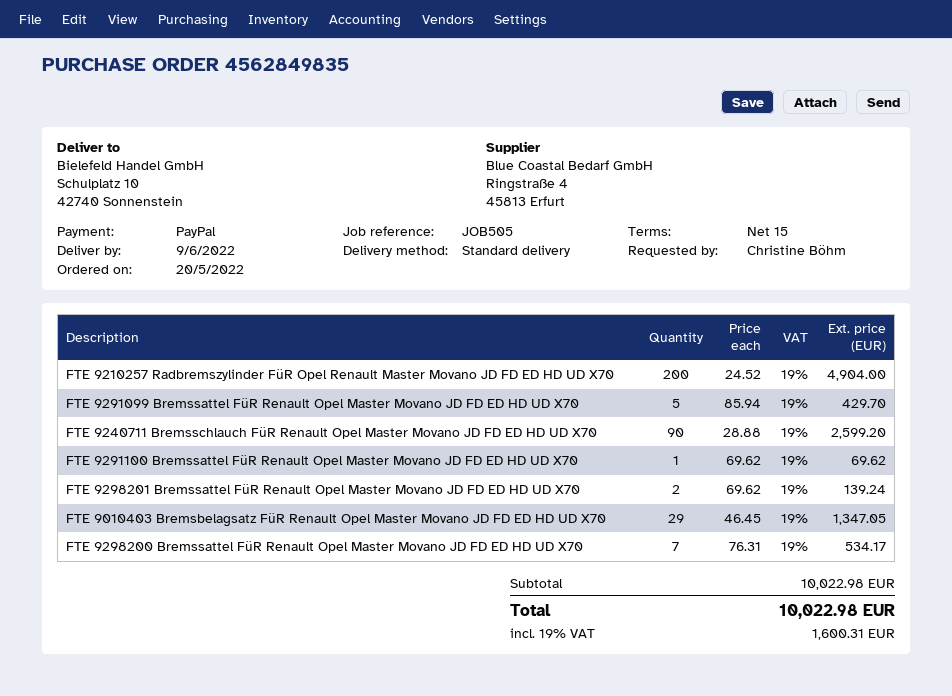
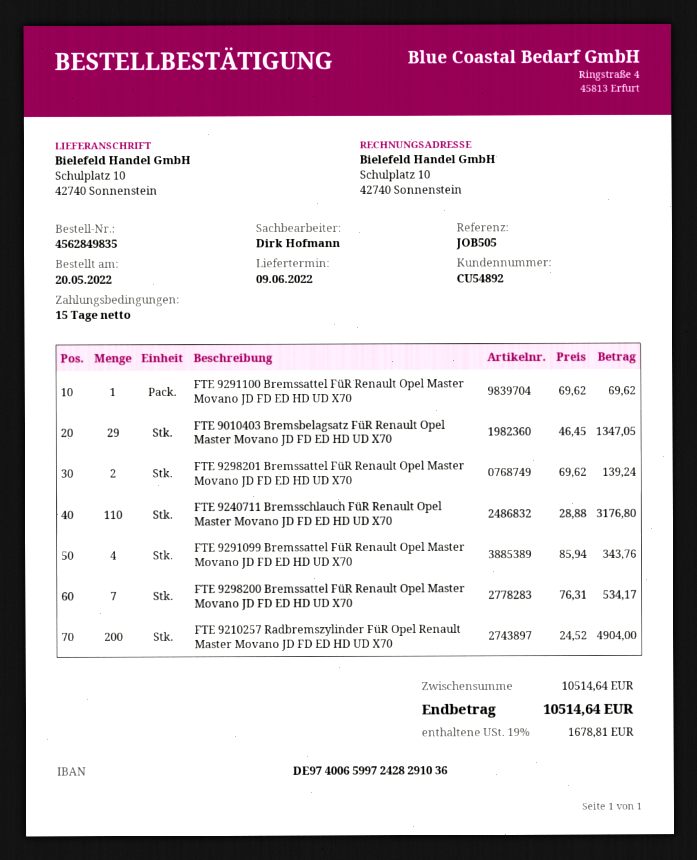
FTE 9291099 Bremssattel FüR Renault Opel Master Movano JD FD ED HD UD X70: 5 x 85.94 = 429.70 -> 4 x 85.94 = 343.76
FTE 9240711 Bremsschlauch FüR Renault Opel Master Movano JD FD ED HD UD X70: 90 x 28.88 = 2599.20 -> 110 x 28.88 = 3176.80
subtotal: 10022.98 -> 10514.64
tax: 19% = 1600.31 -> 19% = 1678.81
total: 10022.98 -> 10514.64

